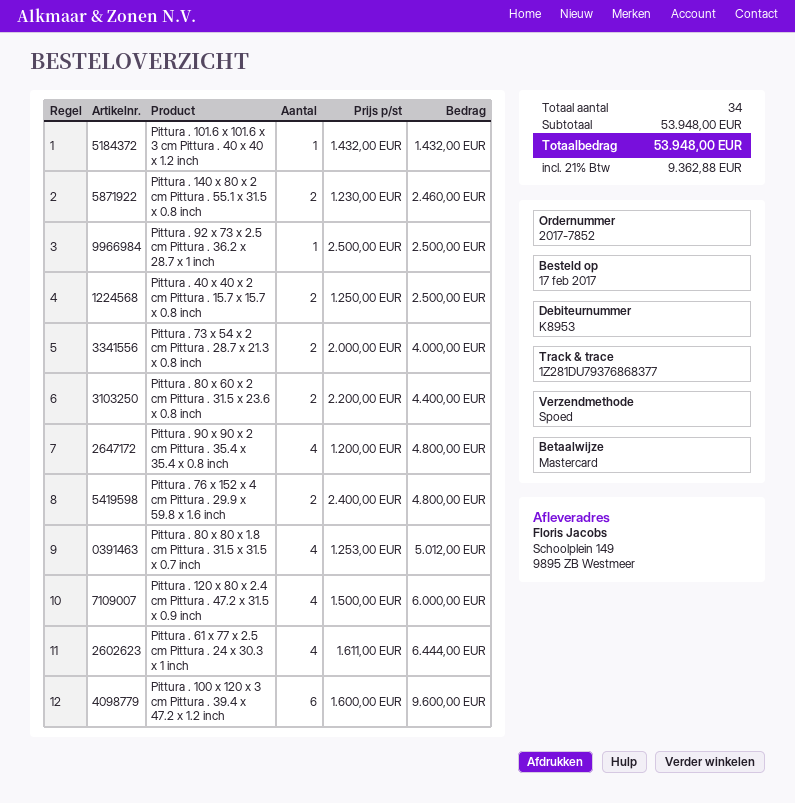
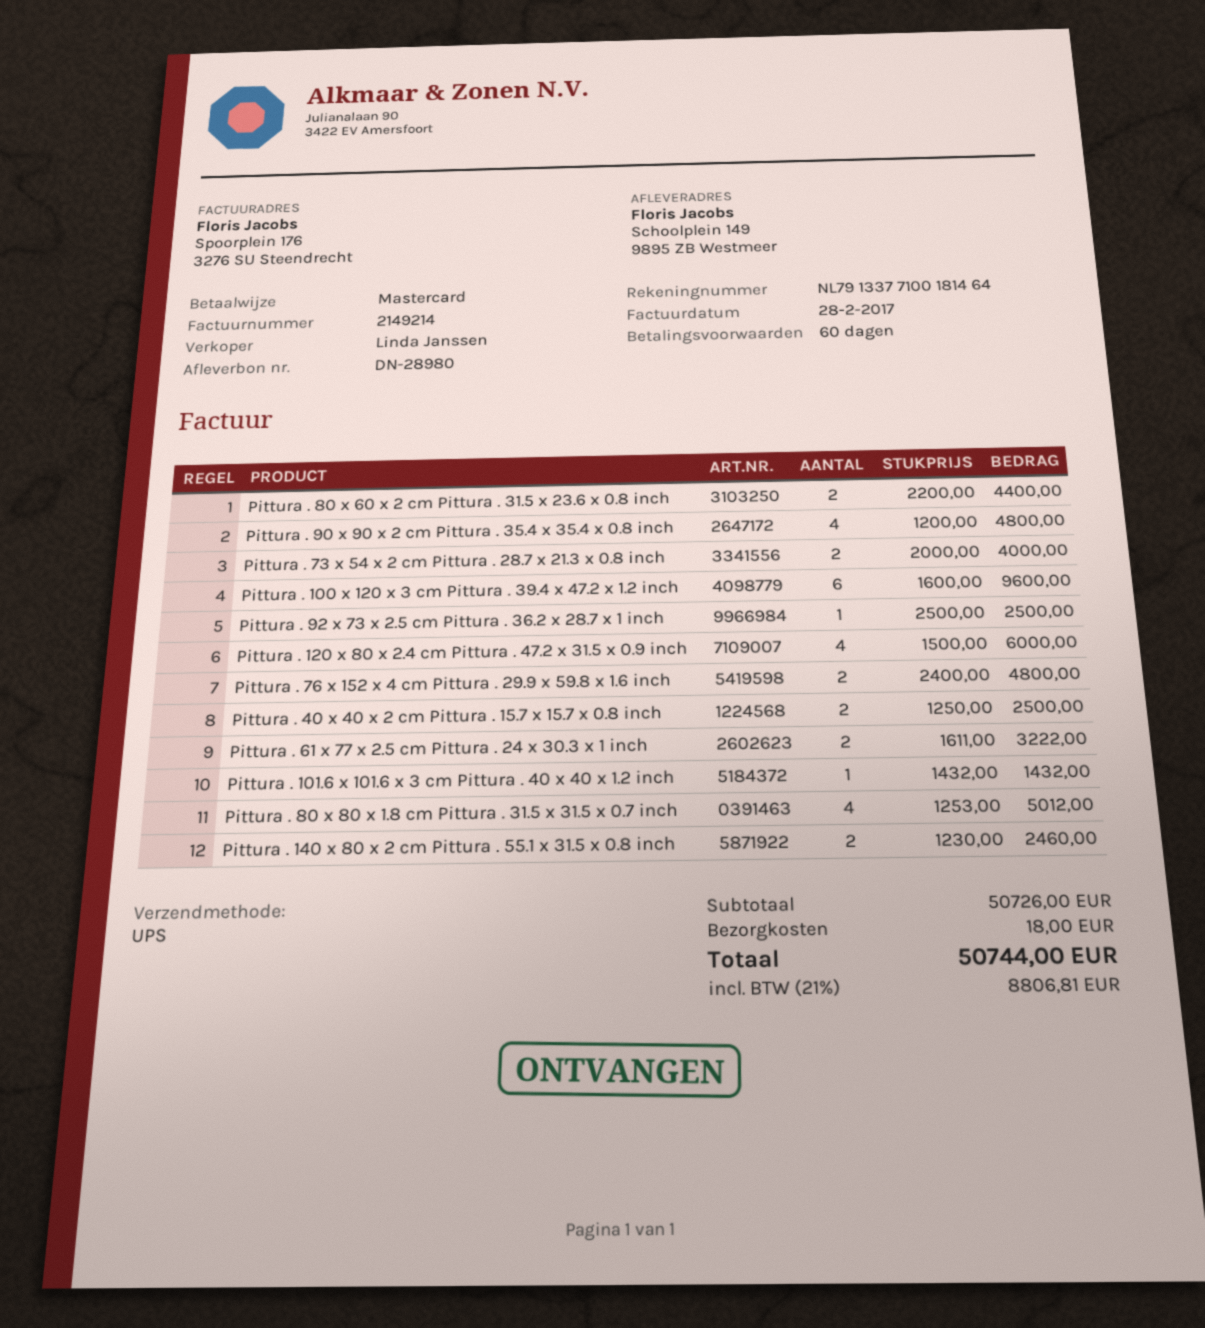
shipping method: express -> UPS
Pittura . 61 x 77 x 2.5 cm Pittura . 24 x 30.3 x 1 inch: 4 x 1611.00 = 6444.00 -> 2 x 1611.00 = 3222.00
subtotal: 53948.00 -> 50726.00
shipping: none -> 18.00
tax: 21% = 9362.88 -> 21% = 8806.81
total: 53948.00 -> 50744.00

